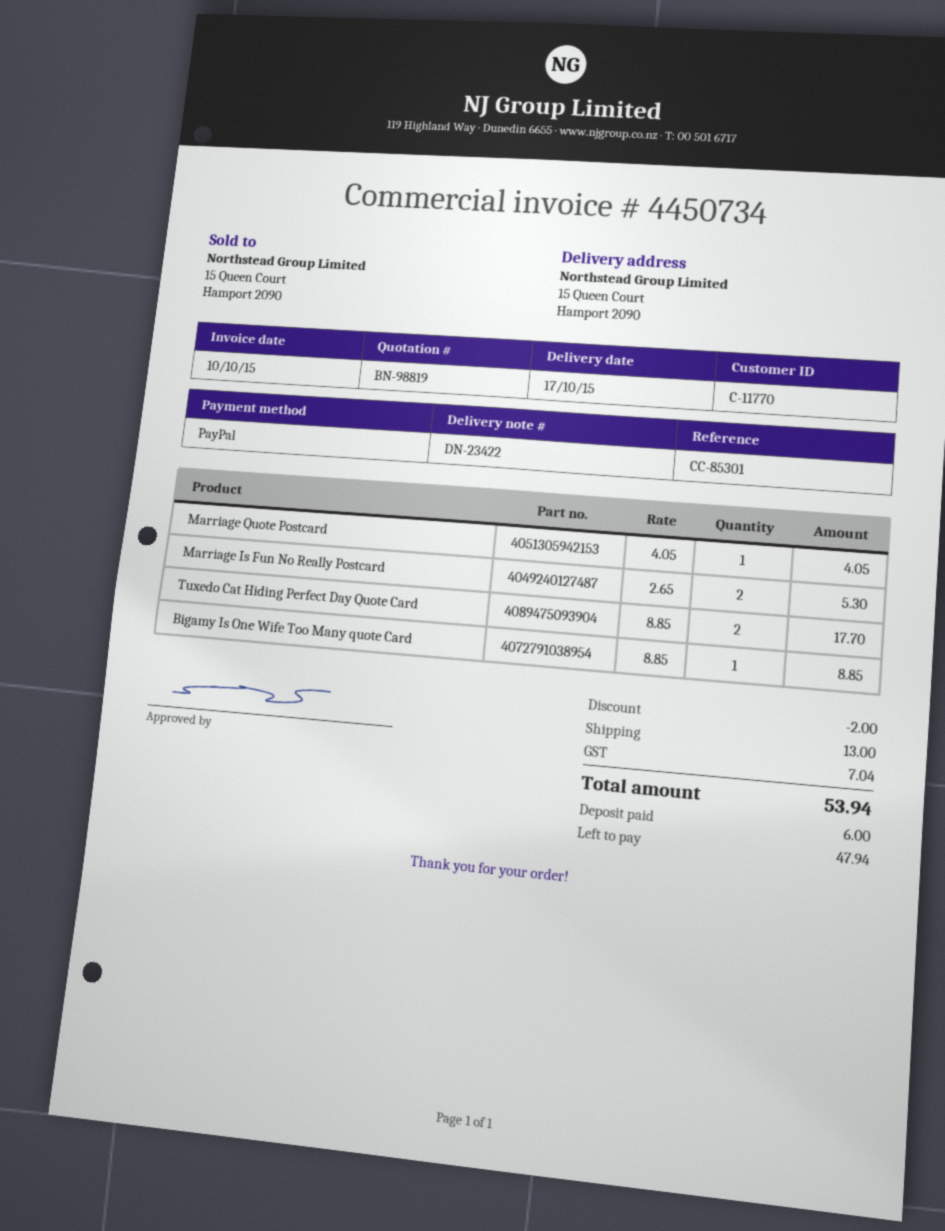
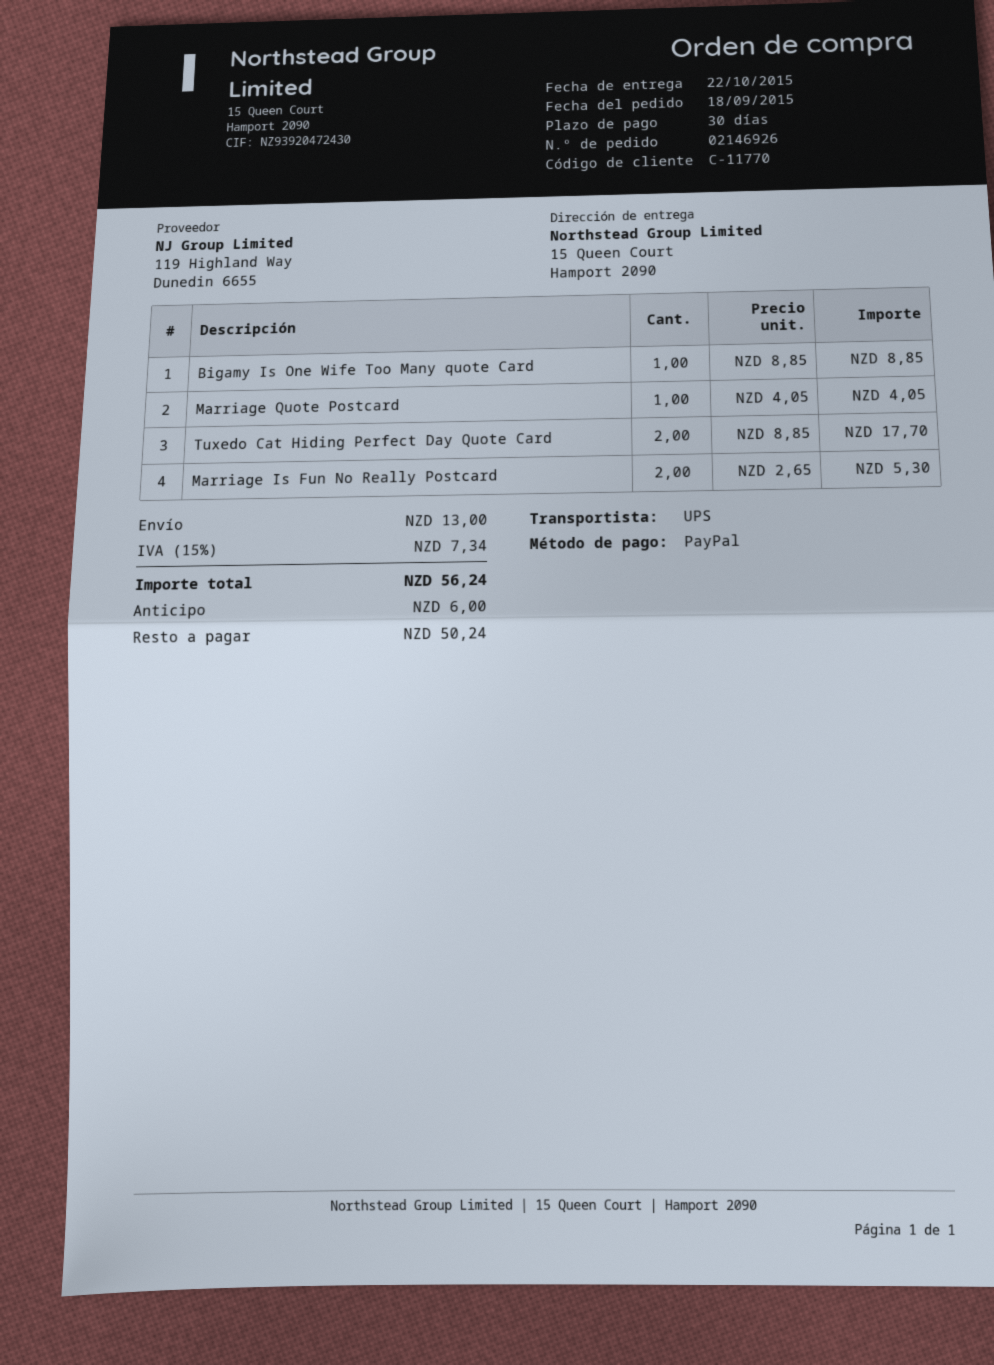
delivery date: 2015-10-17 -> 2015-10-22
discount: 2.00 -> none
tax: 7.04 -> 7.34
total: 53.94 -> 56.24
balance: 47.94 -> 50.24

